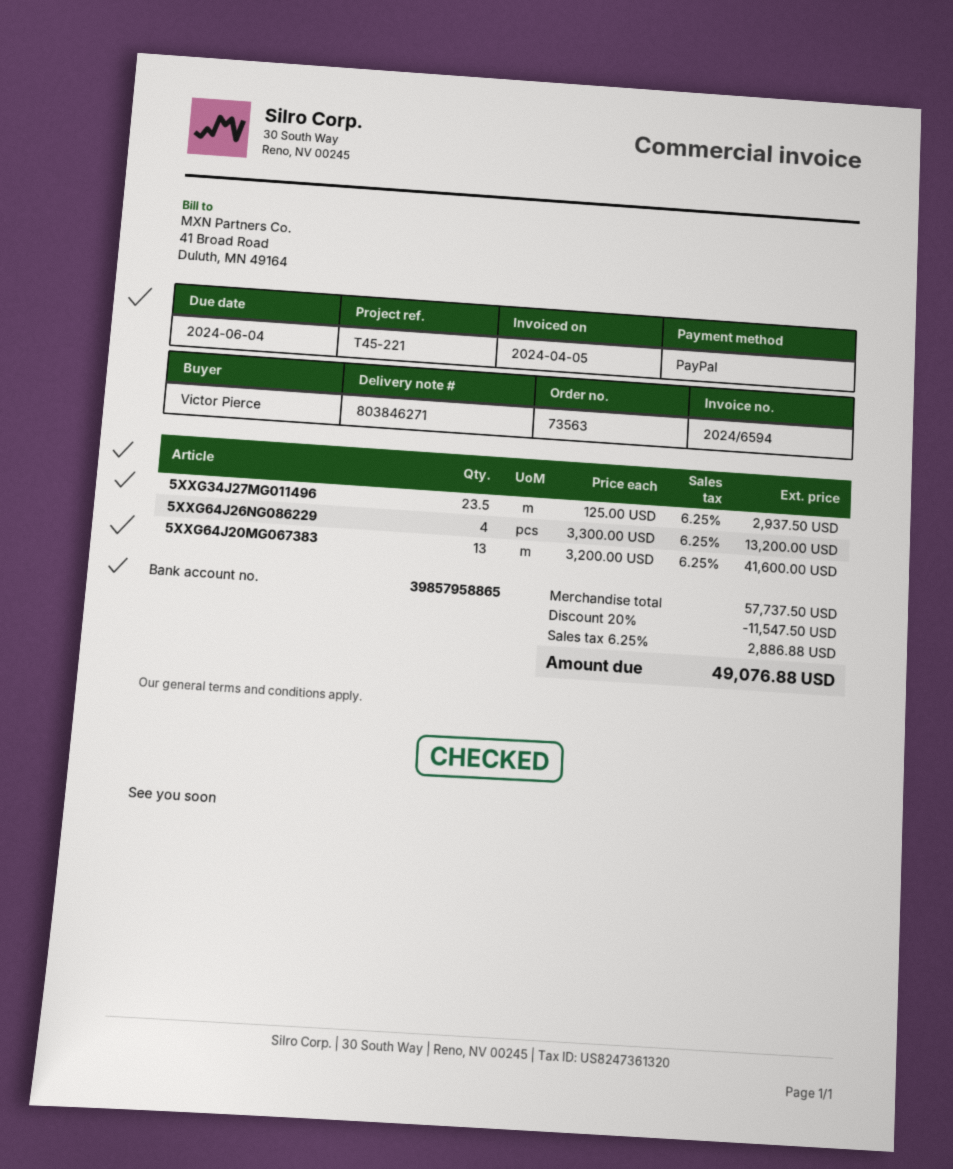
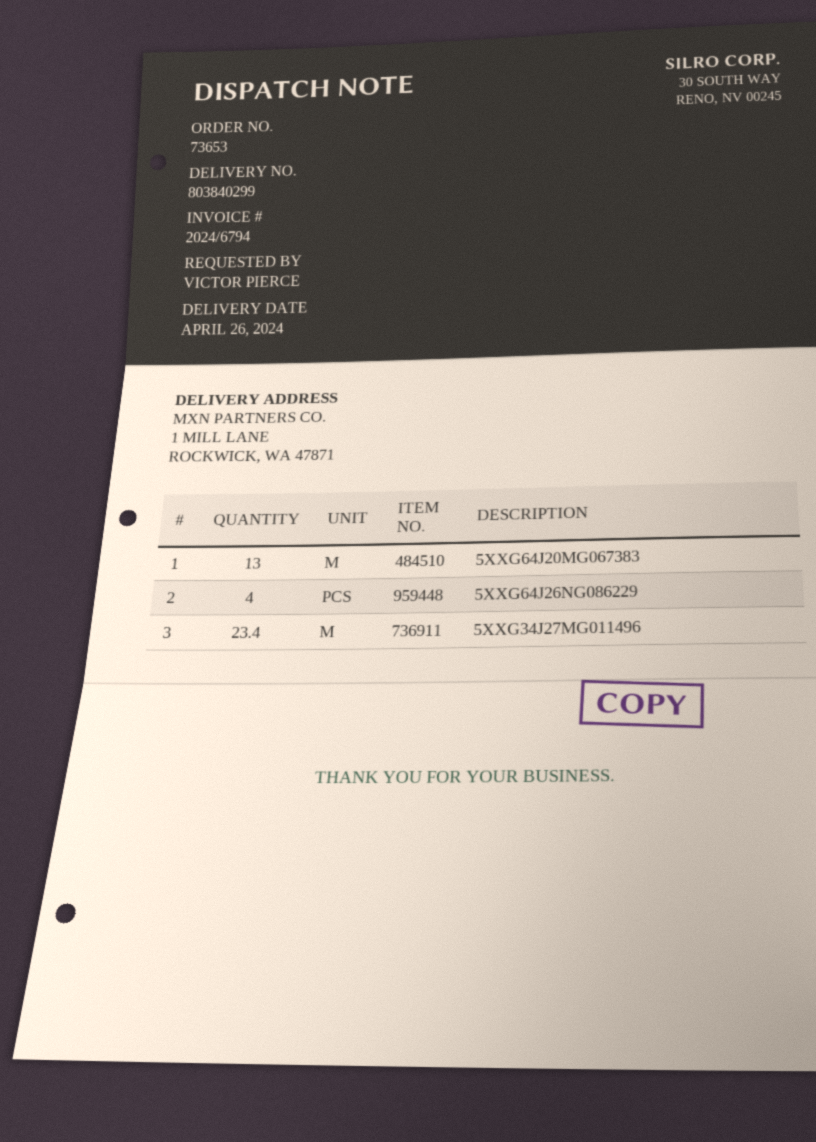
order number: 73563 -> 73653
delivery note number: 803846271 -> 803840299
invoice number: 2024/6594 -> 2024/6794
5XXG34J27MG011496: 23.5 -> 23.4

